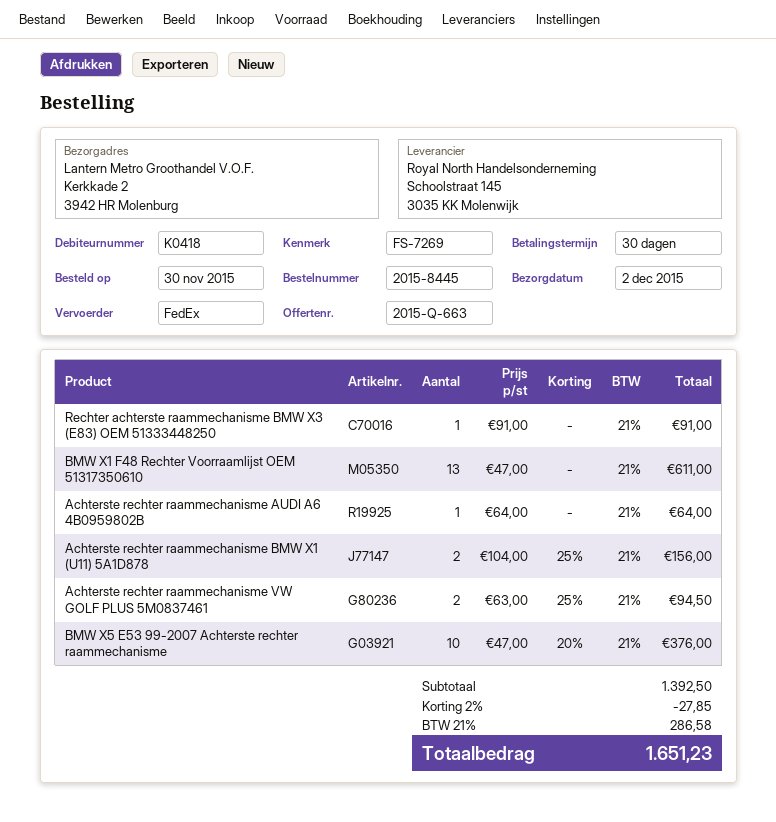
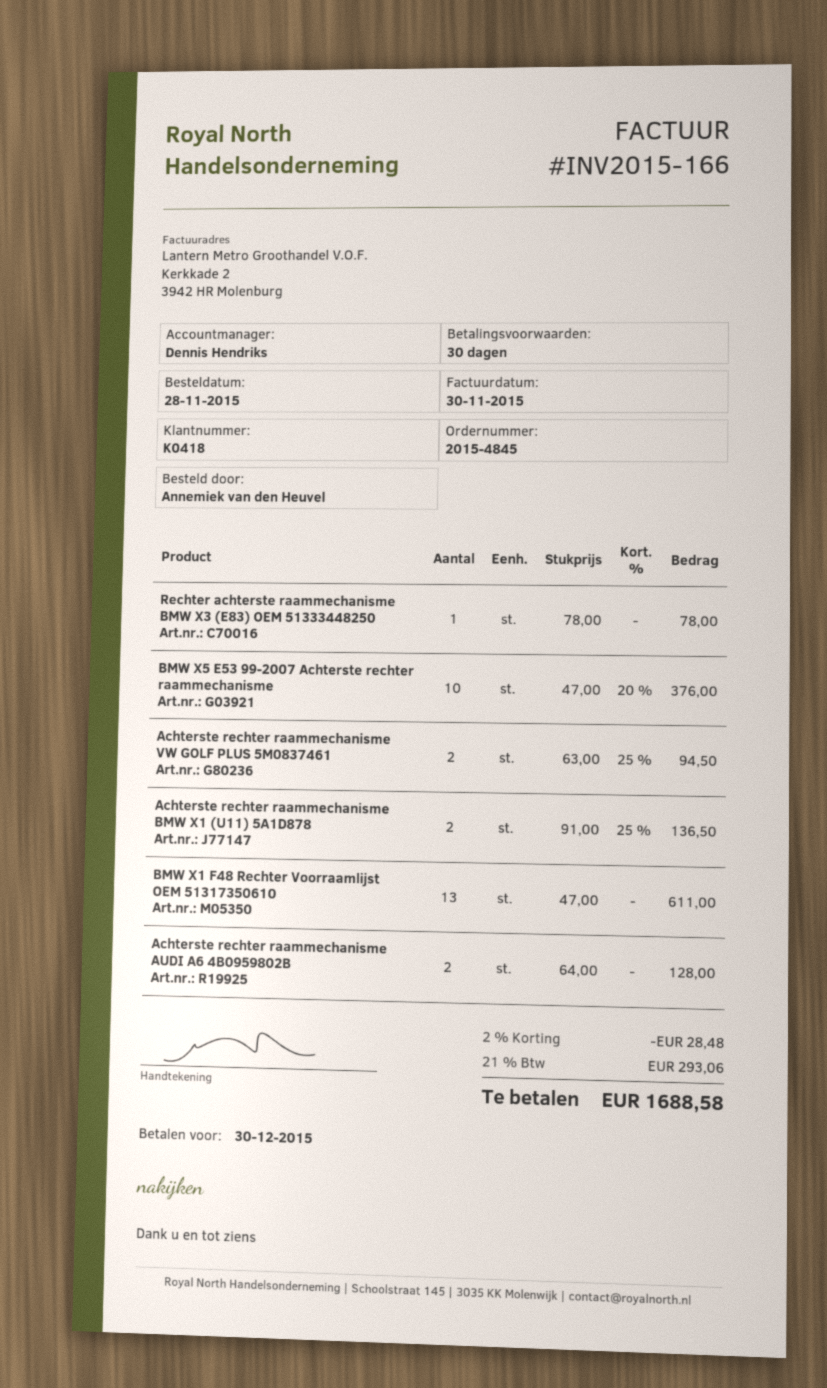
order number: 2015-8445 -> 2015-4845
order date: 2015-11-30 -> 2015-11-28
Rechter achterste raammechanisme BMW X3 (E83) OEM 51333448250: 1 x 91.00 = 91.00 -> 1 x 78.00 = 78.00
Achterste rechter raammechanisme AUDI A6 4B0959802B: 1 x 64.00 = 64.00 -> 2 x 64.00 = 128.00
Achterste rechter raammechanisme BMW X1 (U11) 5A1D878: 2 x 104.00 - 25% = 156.00 -> 2 x 91.00 - 25% = 136.50
discount: 2% = 27.85 -> 2% = 28.48
tax: 21% = 286.58 -> 21% = 293.06
total: 1651.23 -> 1688.58

